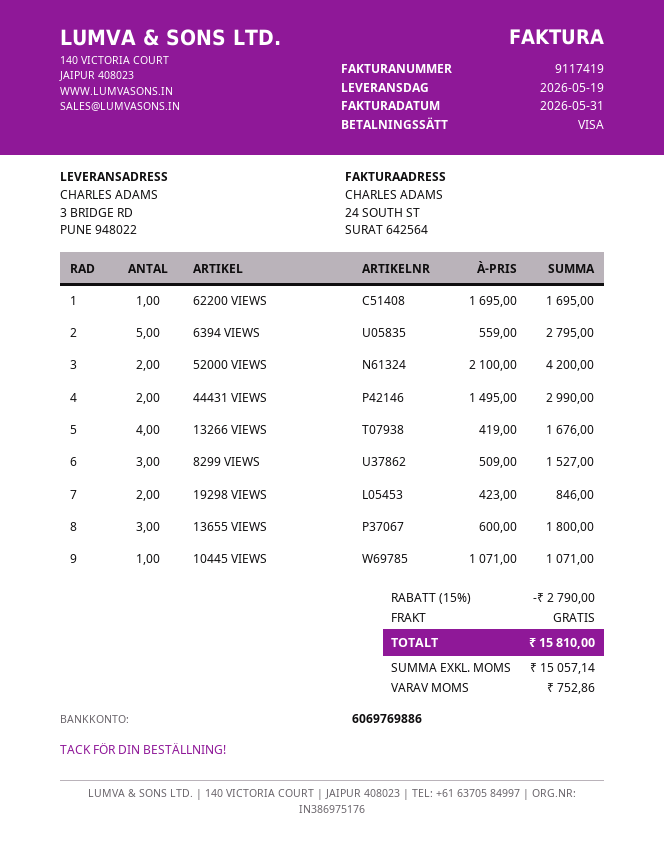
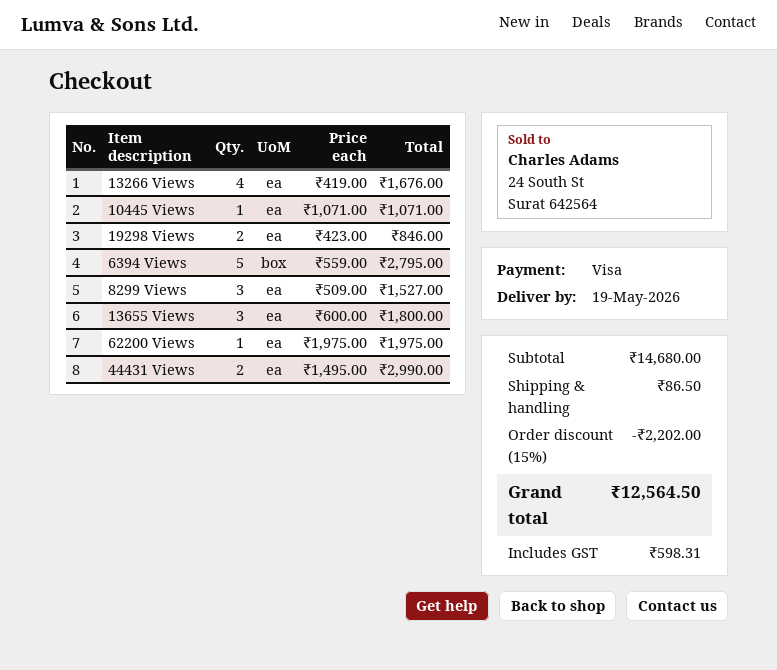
62200 VIEWS: 1 x 1695.00 = 1695.00 -> 1 x 1975.00 = 1975.00
52000 VIEWS: 2 x 2100.00 = 4200.00 -> none
discount: 15% = 2790.00 -> 15% = 2202.00
shipping: 0.00 -> 86.50
tax: 752.86 -> 598.31
total: 15810.00 -> 12564.50

